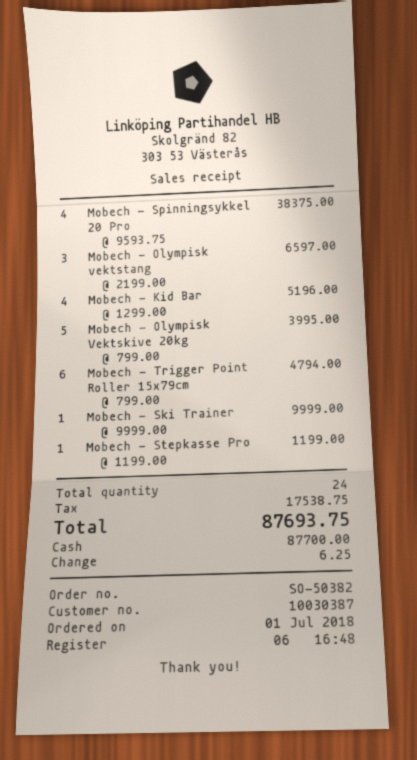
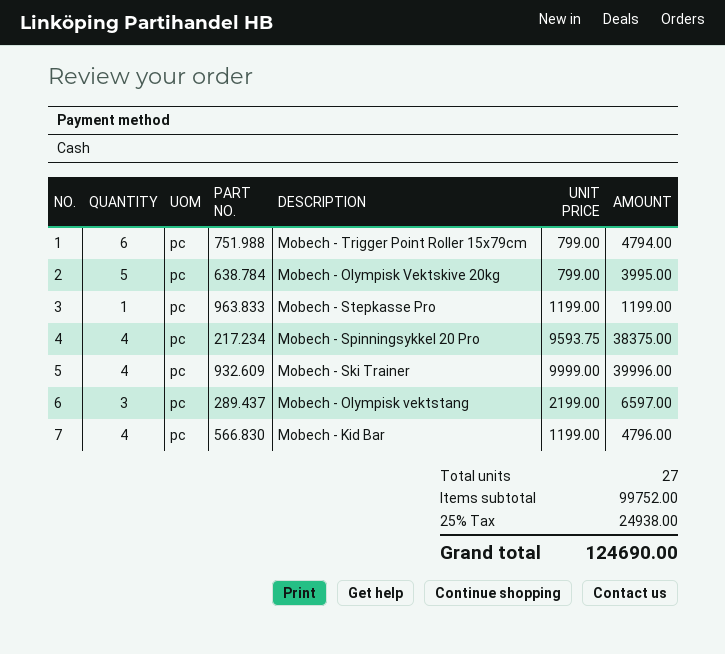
Mobech - Kid Bar: 4 x 1299.00 = 5196.00 -> 4 x 1199.00 = 4796.00
Mobech - Ski Trainer: 1 x 9999.00 = 9999.00 -> 4 x 9999.00 = 39996.00
total quantity: 24 -> 27
tax: 17538.75 -> 24938.00
total: 87693.75 -> 124690.00

